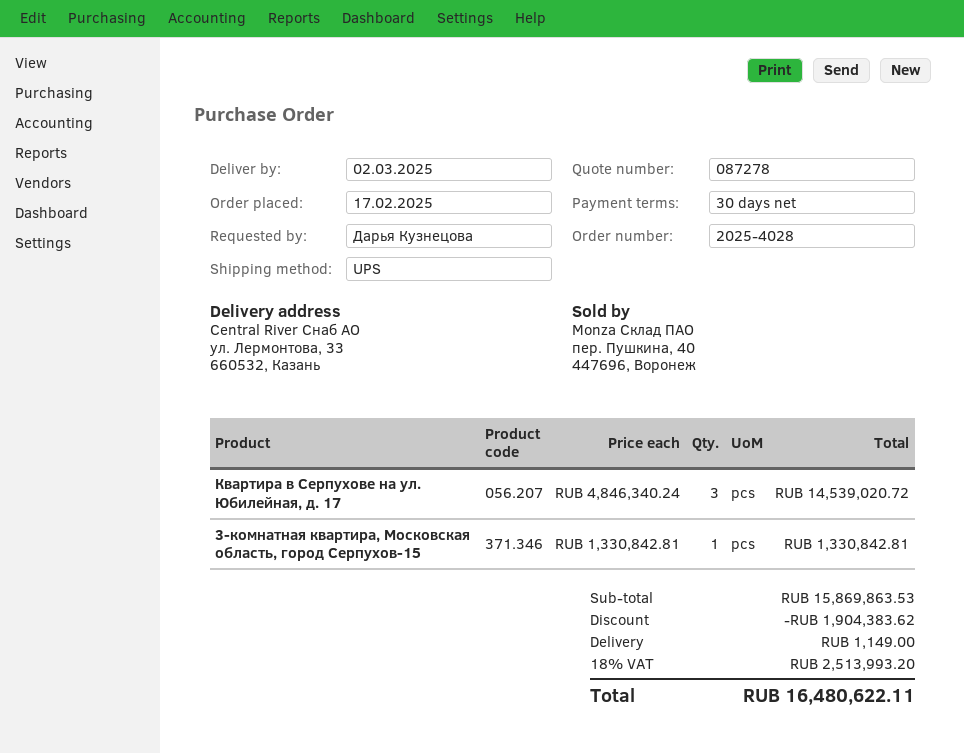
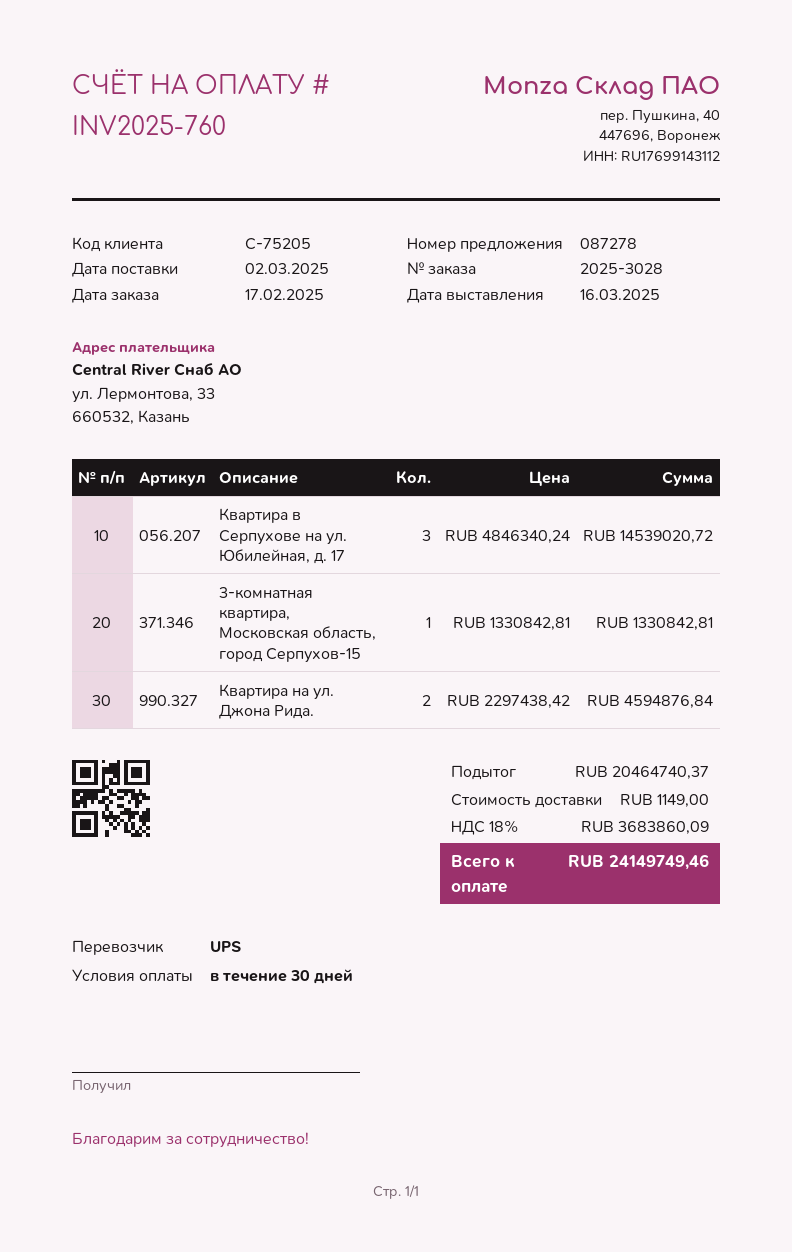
order number: 2025-4028 -> 2025-3028
Квартира на ул. Джона Рида.: none -> 2 x 2297438.42 = 4594876.84
subtotal: 15869863.53 -> 20464740.37
discount: 1904383.62 -> none
tax: 18% = 2513993.20 -> 18% = 3683860.09
total: 16480622.11 -> 24149749.46

